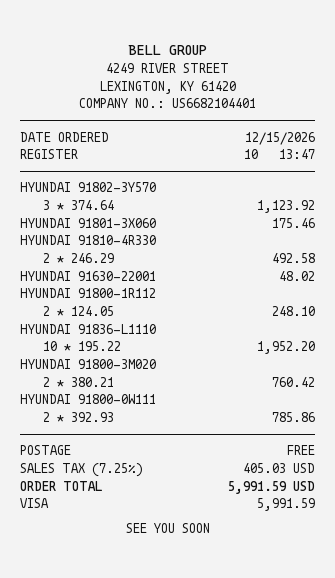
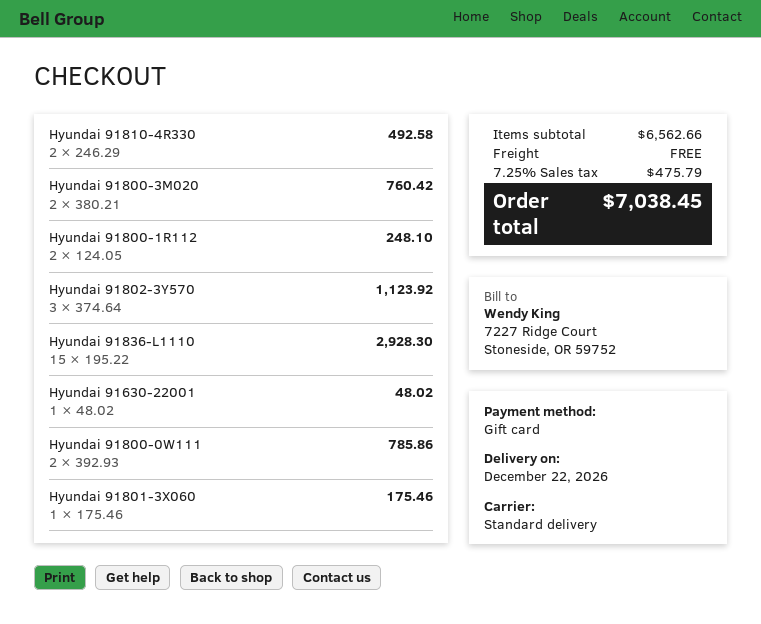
payment method: Visa -> gift card
HYUNDAI 91836-L1110: 10 x 195.22 = 1952.20 -> 15 x 195.22 = 2928.30
tax: 7.25% = 405.03 -> 7.25% = 475.79
total: 5991.59 -> 7038.45

